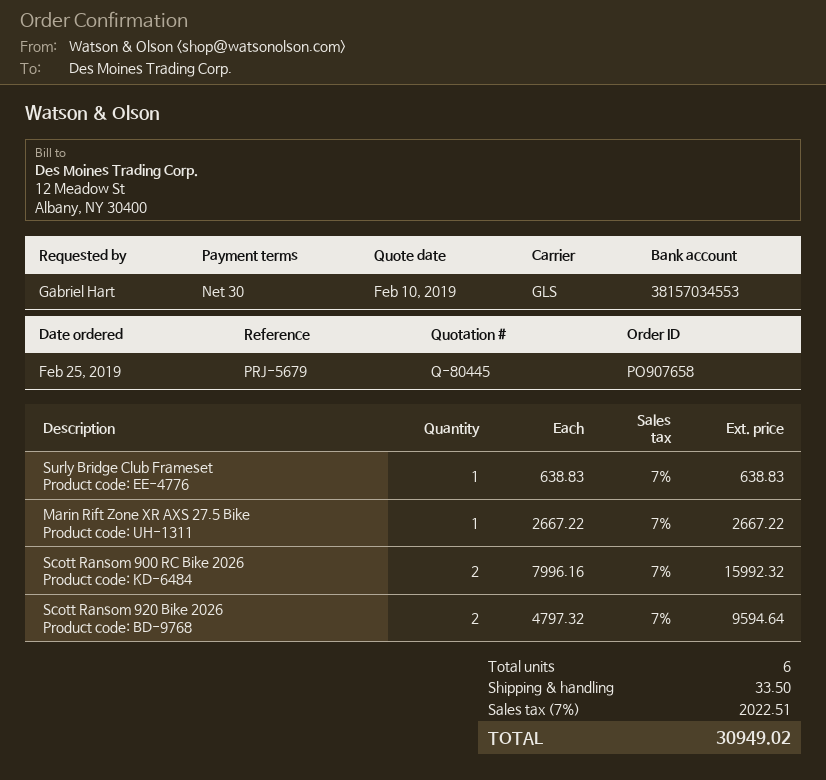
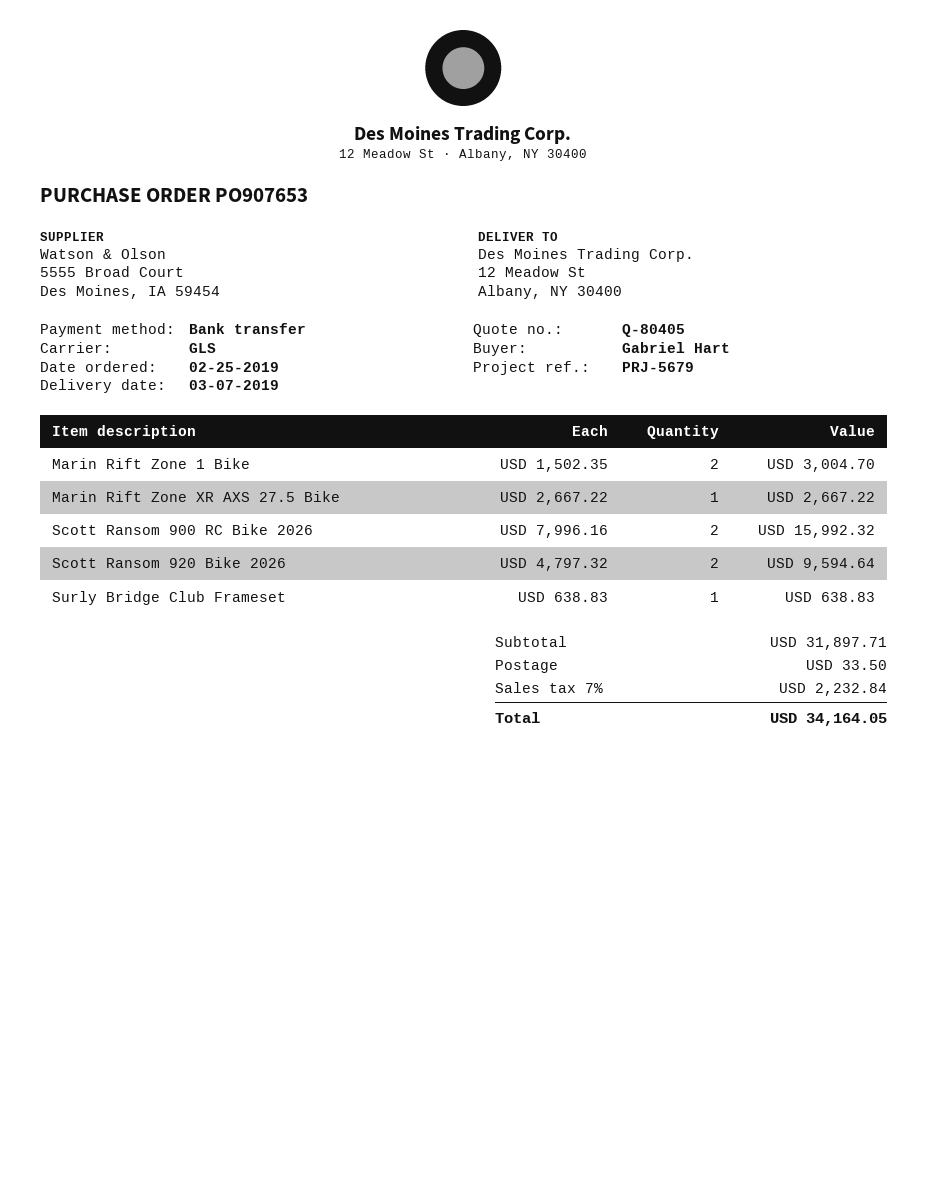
quote number: Q-80445 -> Q-80405
order number: PO907658 -> PO907653
Marin Rift Zone 1 Bike: none -> 2 x 1502.35 = 3004.70
tax: 7% = 2022.51 -> 7% = 2232.84
total: 30949.02 -> 34164.05

